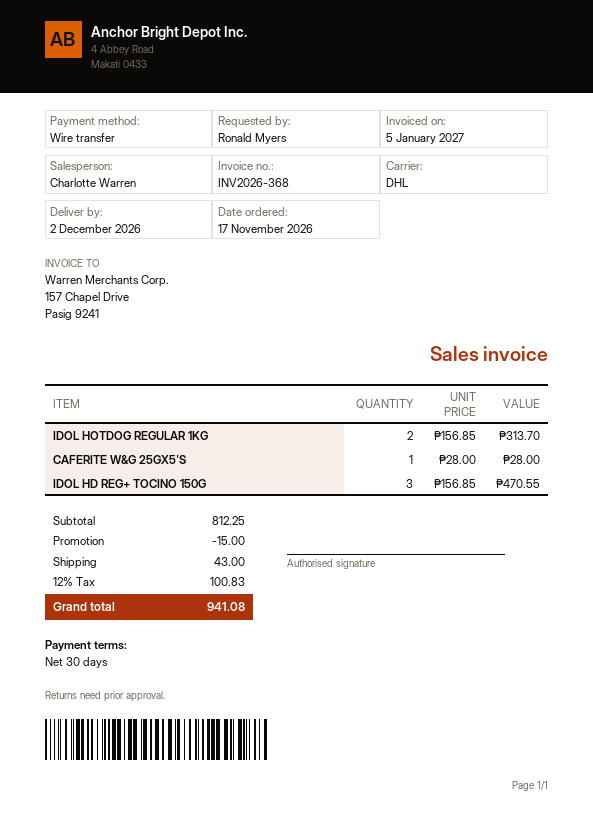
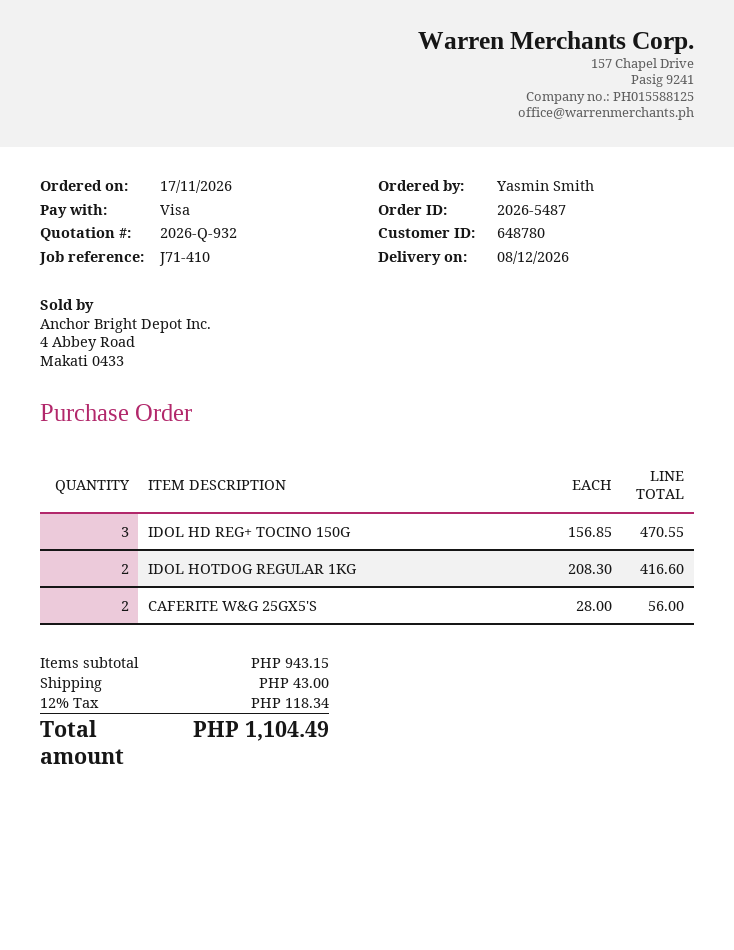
delivery date: 2026-12-02 -> 2026-12-08
ordered by: Ronald Myers -> Yasmin Smith
payment method: bank transfer -> Visa
IDOL HOTDOG REGULAR 1KG: 2 x 156.85 = 313.70 -> 2 x 208.30 = 416.60
CAFERITE W&G 25GX5'S: 1 x 28.00 = 28.00 -> 2 x 28.00 = 56.00
subtotal: 812.25 -> 943.15
discount: 15.00 -> none
tax: 12% = 100.83 -> 12% = 118.34
total: 941.08 -> 1104.49

